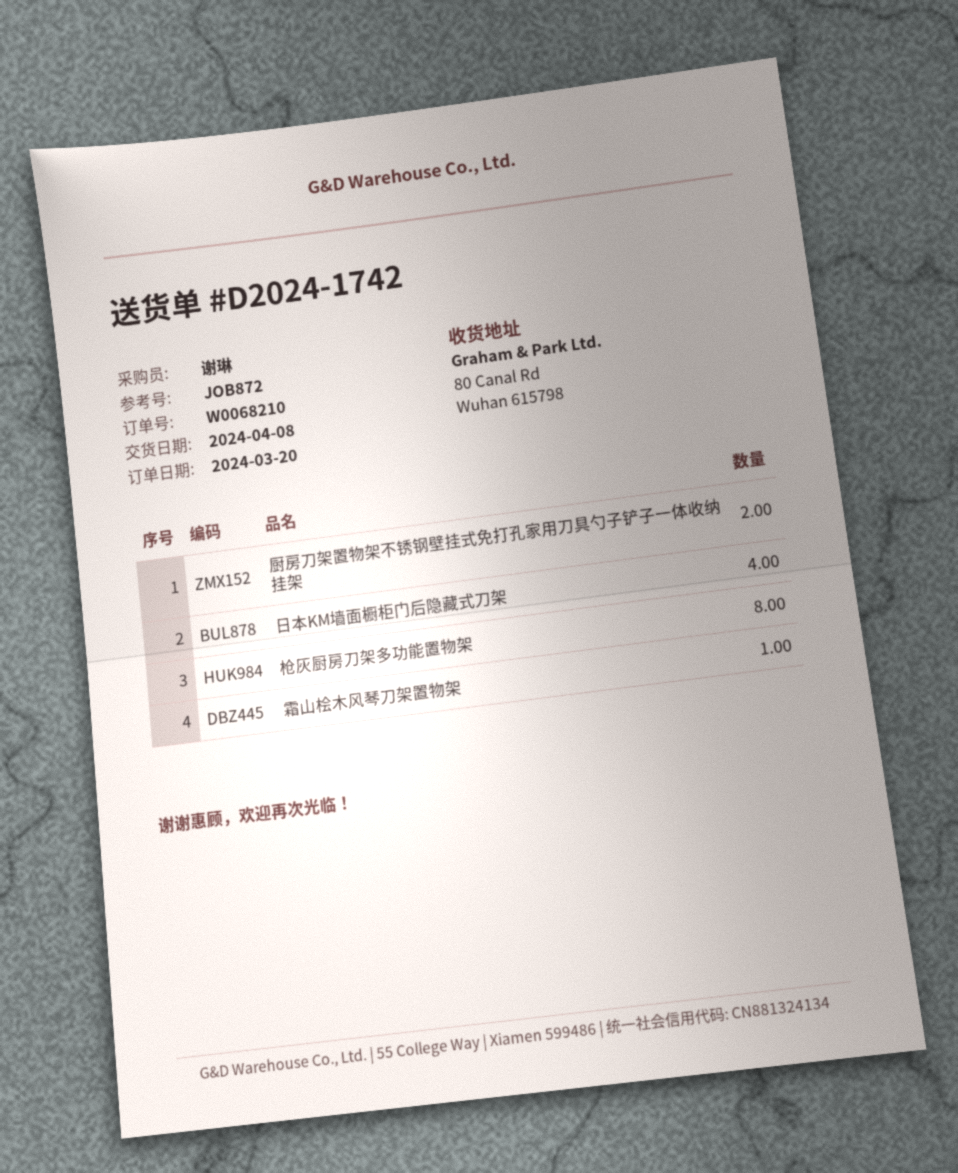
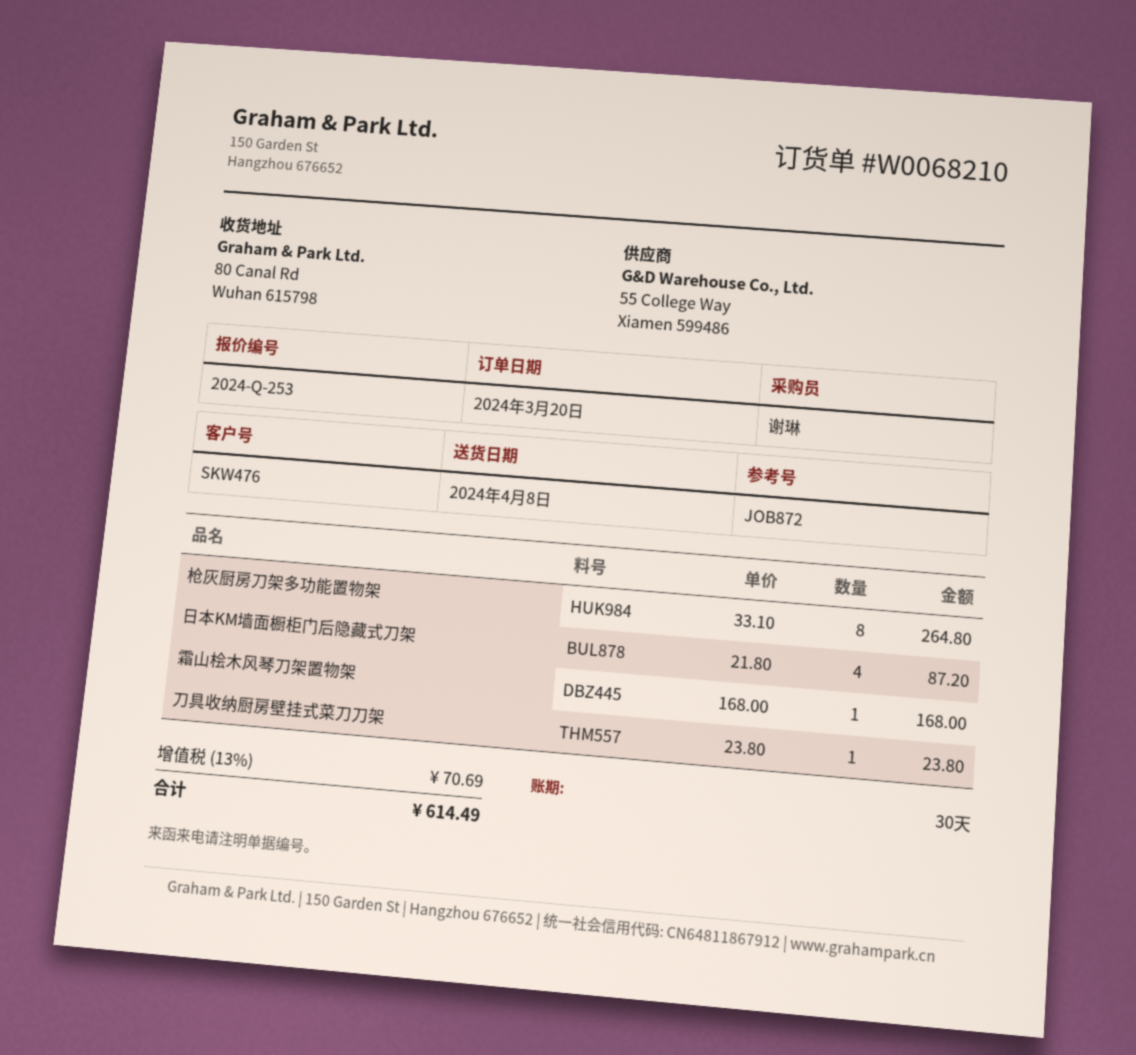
厨房刀架置物架不锈钢壁挂式免打孔家用刀具勺子铲子一体收纳挂架: 2 -> none
刀具收纳厨房壁挂式菜刀刀架: none -> 1

